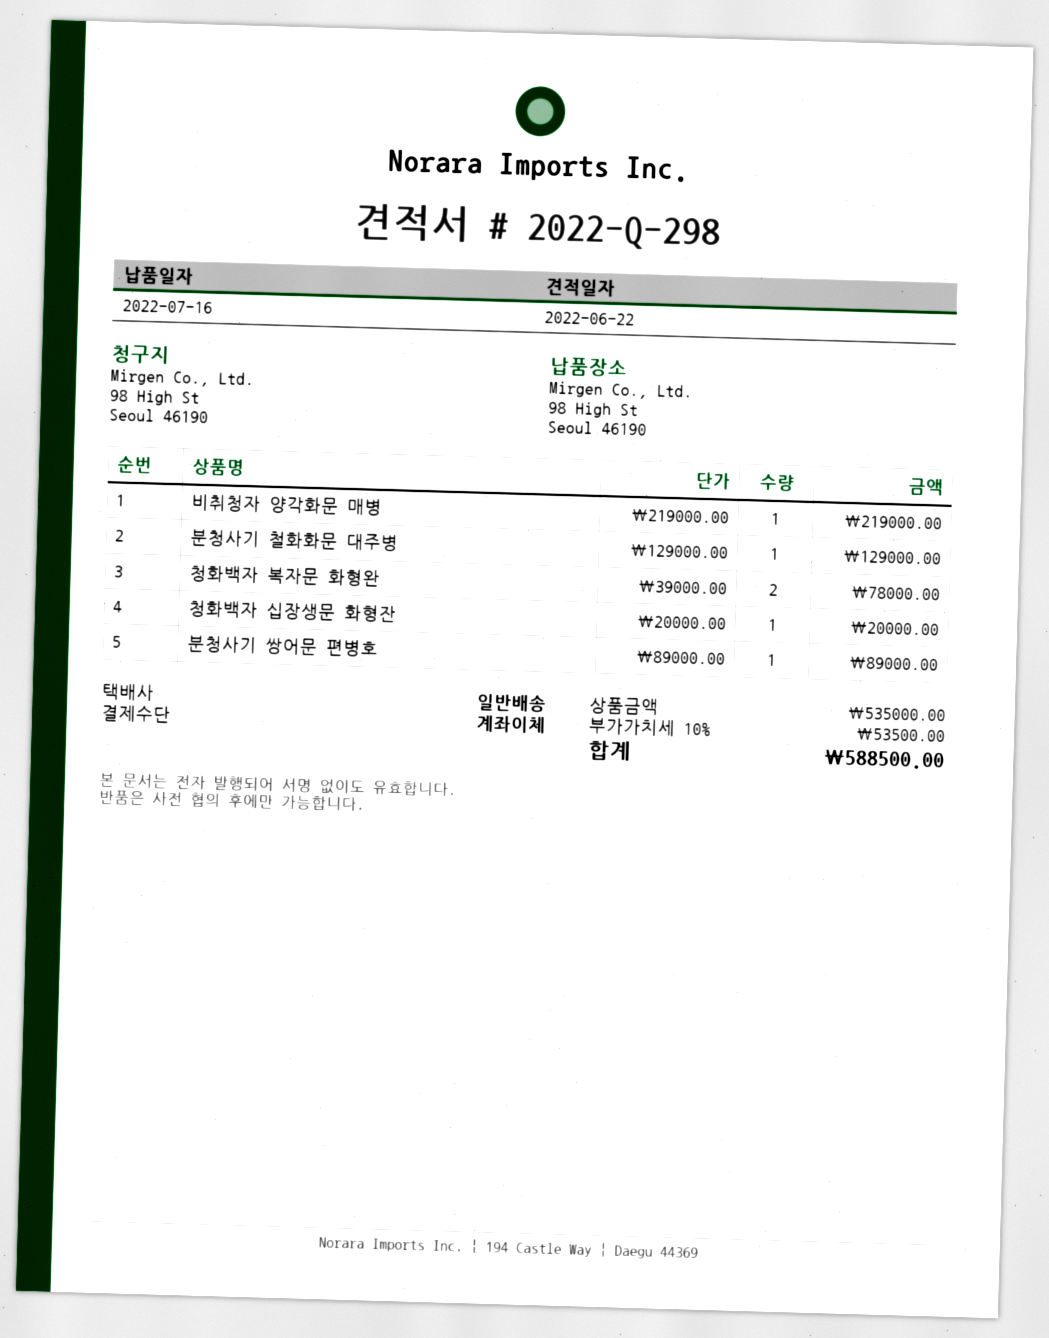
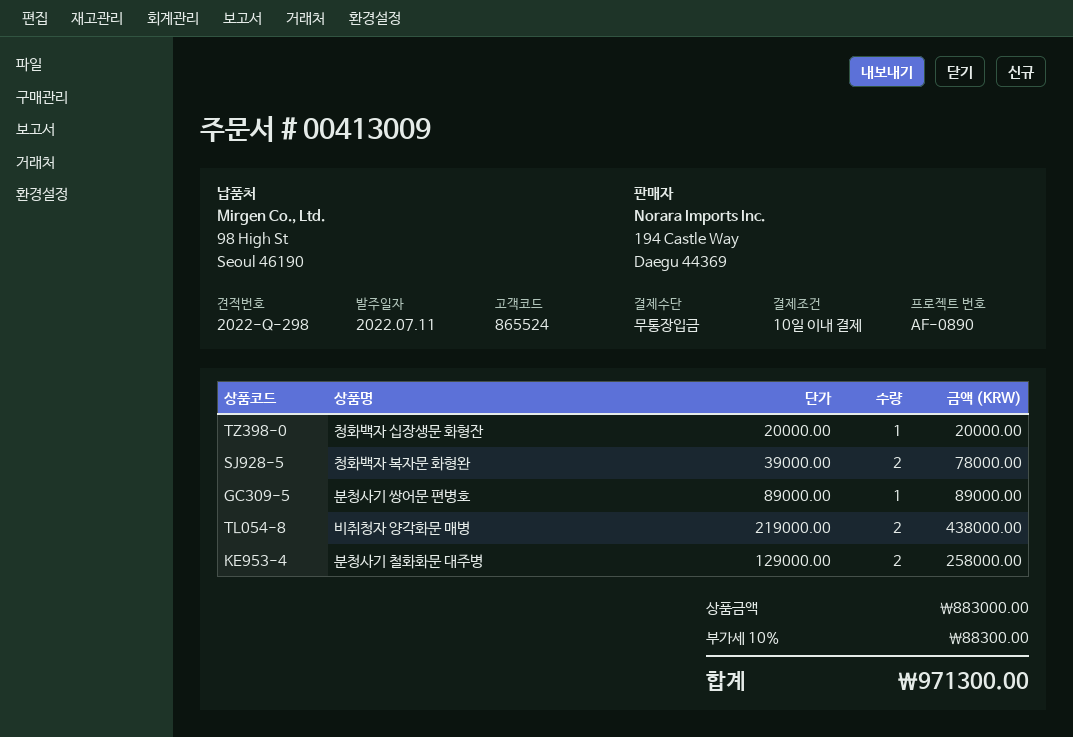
비취청자 양각화문 매병: 1 x 219000.00 = 219000.00 -> 2 x 219000.00 = 438000.00
분청사기 철화화문 대주병: 1 x 129000.00 = 129000.00 -> 2 x 129000.00 = 258000.00
subtotal: 535000.00 -> 883000.00
tax: 10% = 53500.00 -> 10% = 88300.00
total: 588500.00 -> 971300.00

